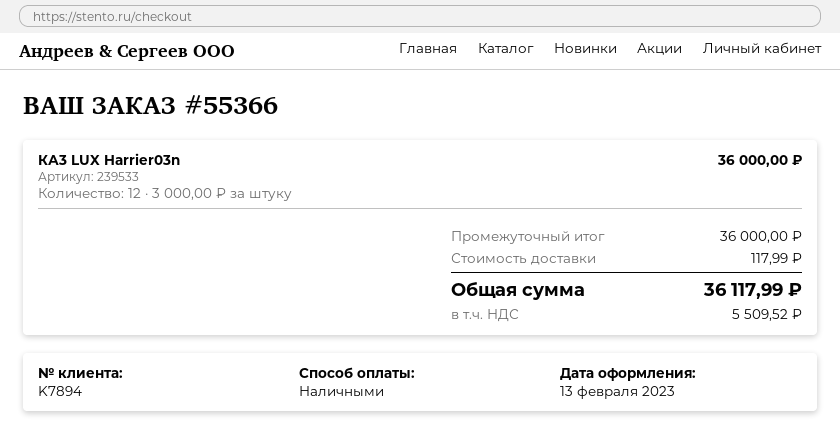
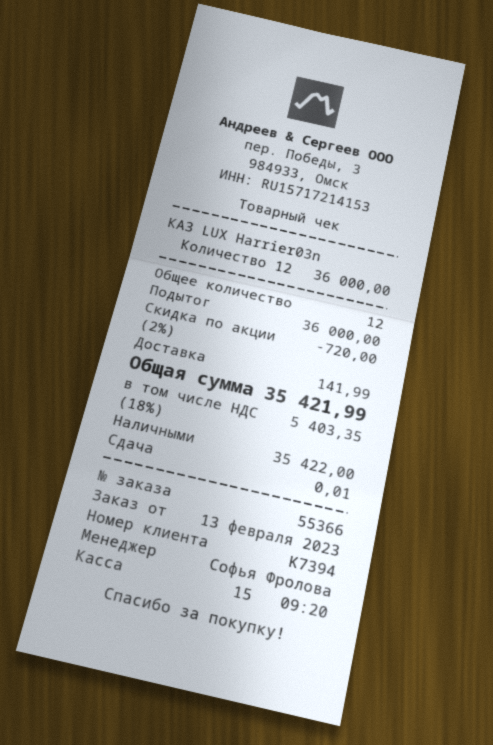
customer number: K7894 -> K7394
discount: none -> 2% = 720.00
shipping: 117.99 -> 141.99
tax: 5509.52 -> 5403.35
total: 36117.99 -> 35421.99

